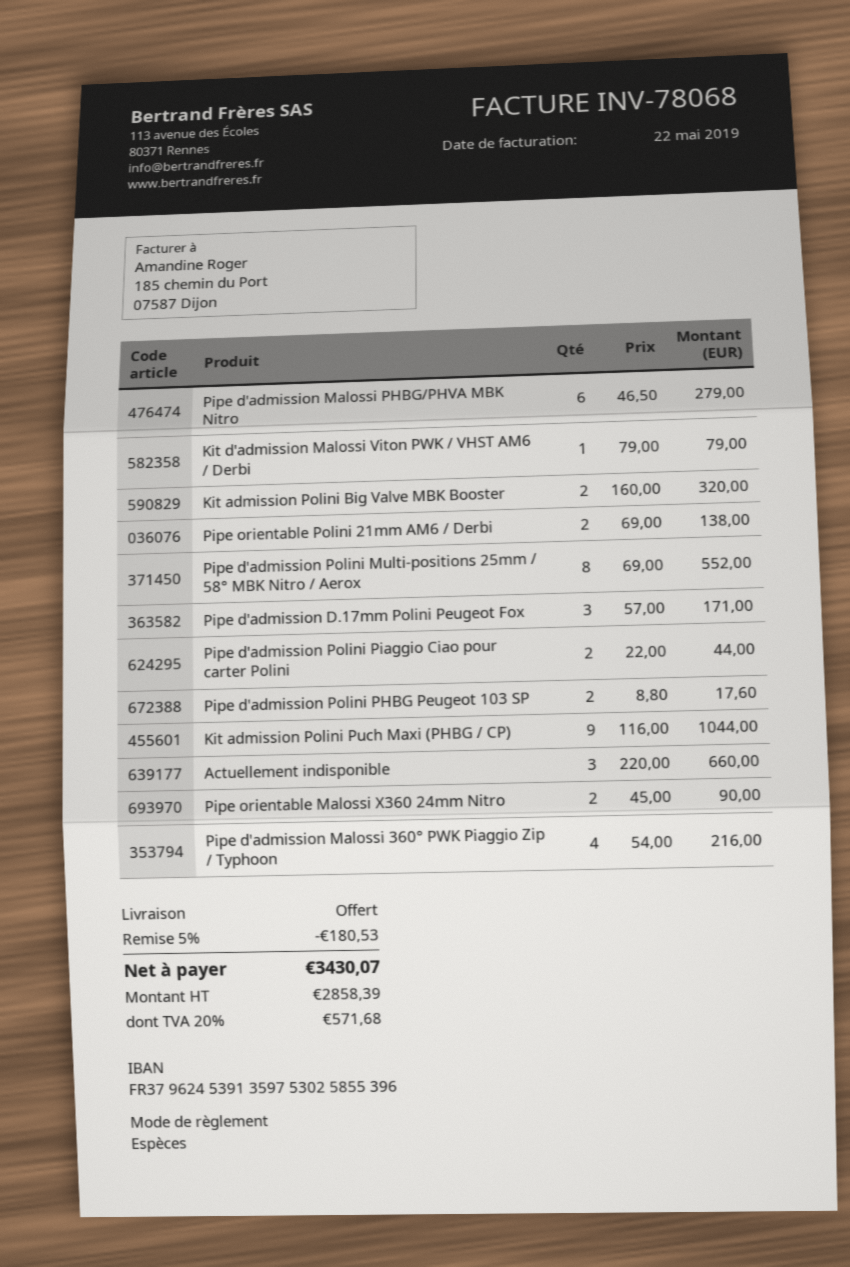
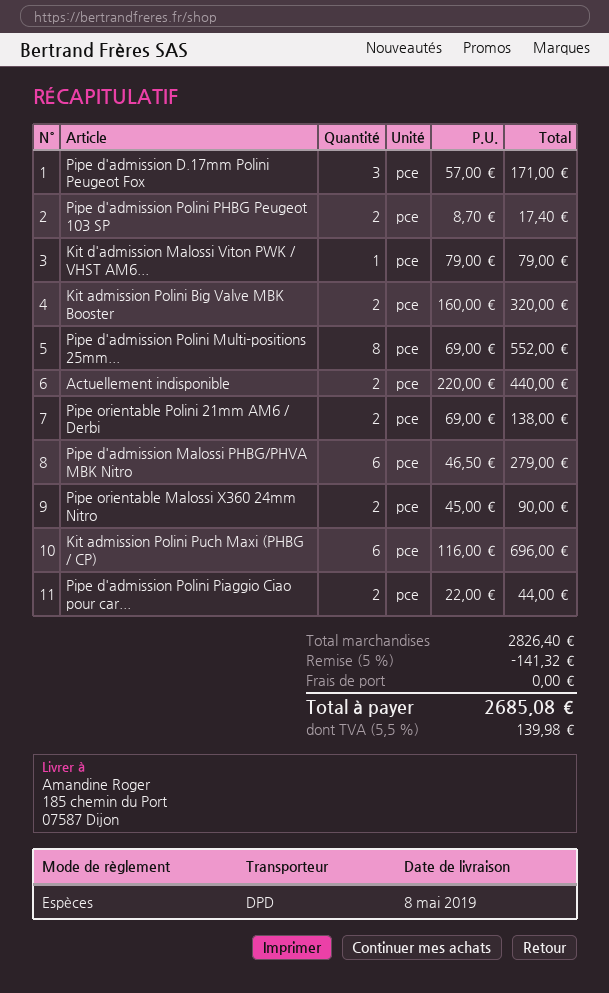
Pipe d'admission Polini PHBG Peugeot 103 SP: 2 x 8.80 = 17.60 -> 2 x 8.70 = 17.40
Kit admission Polini Puch Maxi (PHBG / CP): 9 x 116.00 = 1044.00 -> 6 x 116.00 = 696.00
Actuellement indisponible: 3 x 220.00 = 660.00 -> 2 x 220.00 = 440.00
Pipe d'admission Malossi 360° PWK Piaggio Zip / Typhoon: 4 x 54.00 = 216.00 -> none
discount: 5% = 180.53 -> 5% = 141.32
tax: 20% = 571.68 -> 5.5% = 139.98
total: 3430.07 -> 2685.08

